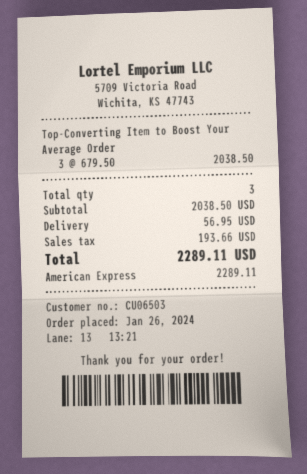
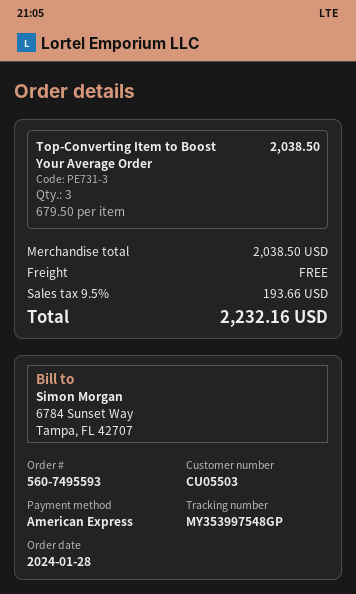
order date: 2024-01-26 -> 2024-01-28
customer number: CU06503 -> CU05503
shipping: 56.95 -> 0.00
total: 2289.11 -> 2232.16

